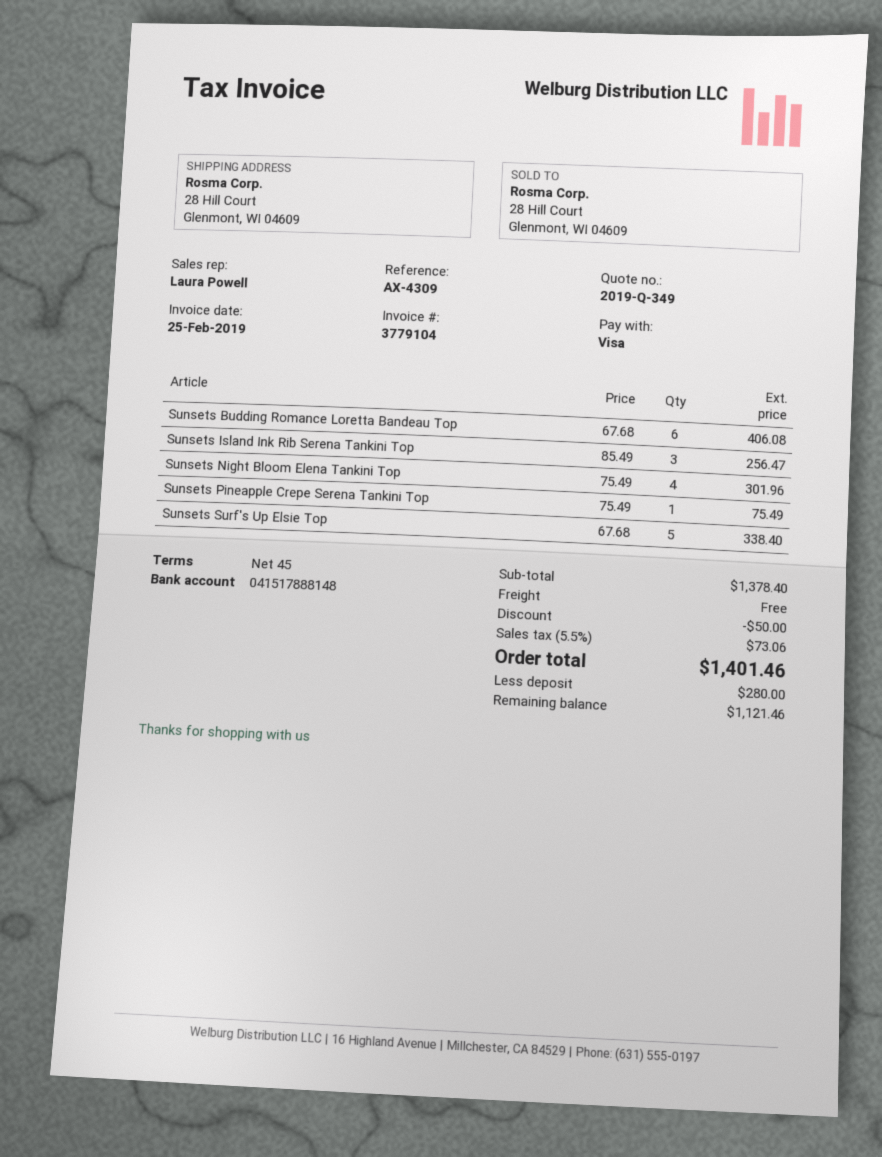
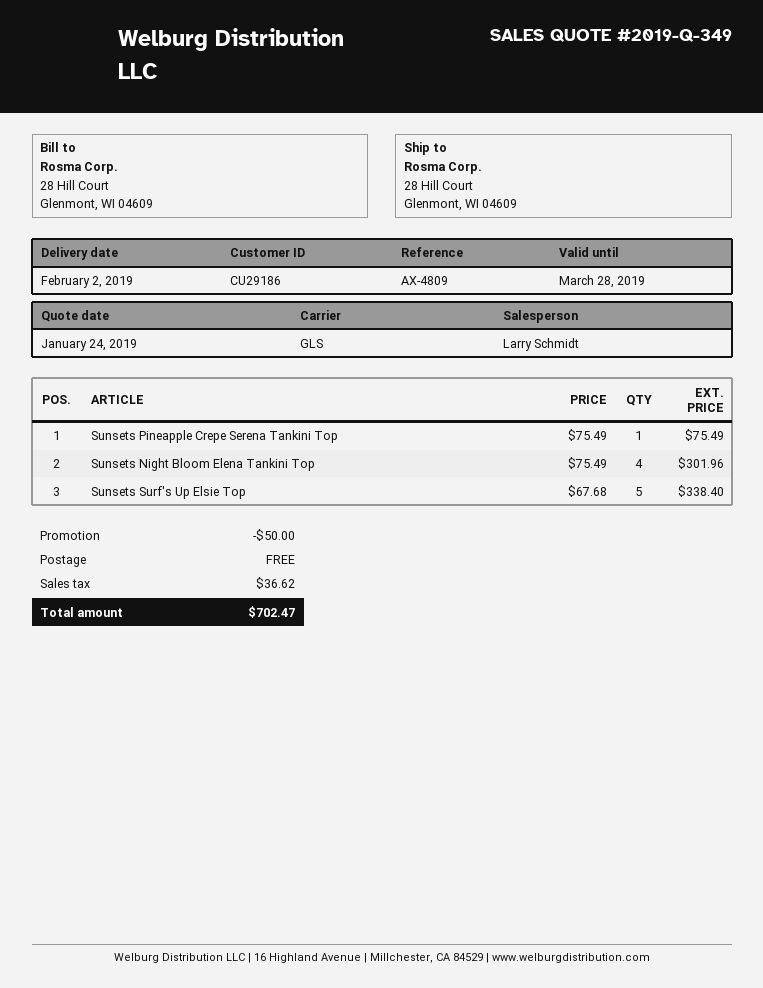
reference: AX-4309 -> AX-4809
sales rep: Laura Powell -> Larry Schmidt
Sunsets Budding Romance Loretta Bandeau Top: 6 x 67.68 = 406.08 -> none
Sunsets Island Ink Rib Serena Tankini Top: 3 x 85.49 = 256.47 -> none
tax: 73.06 -> 36.62
total: 1401.46 -> 702.47

